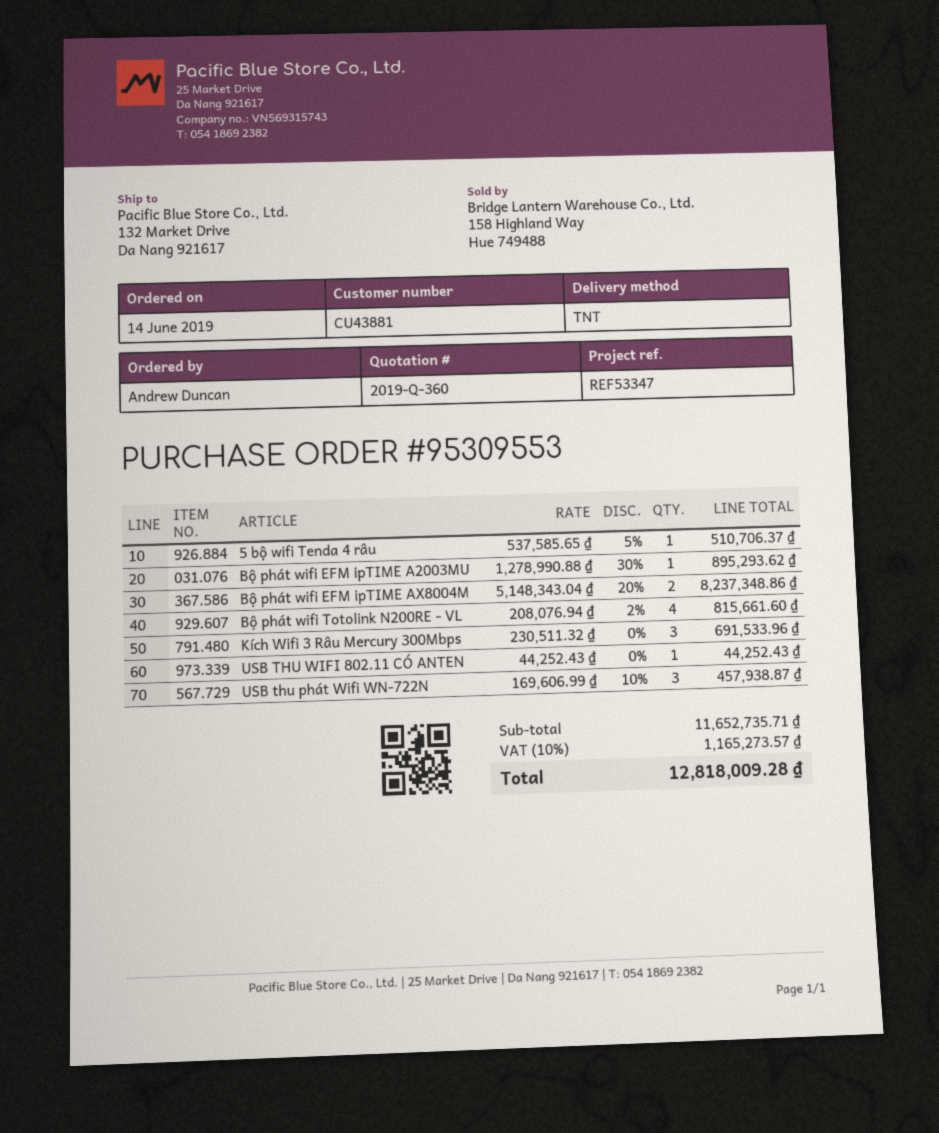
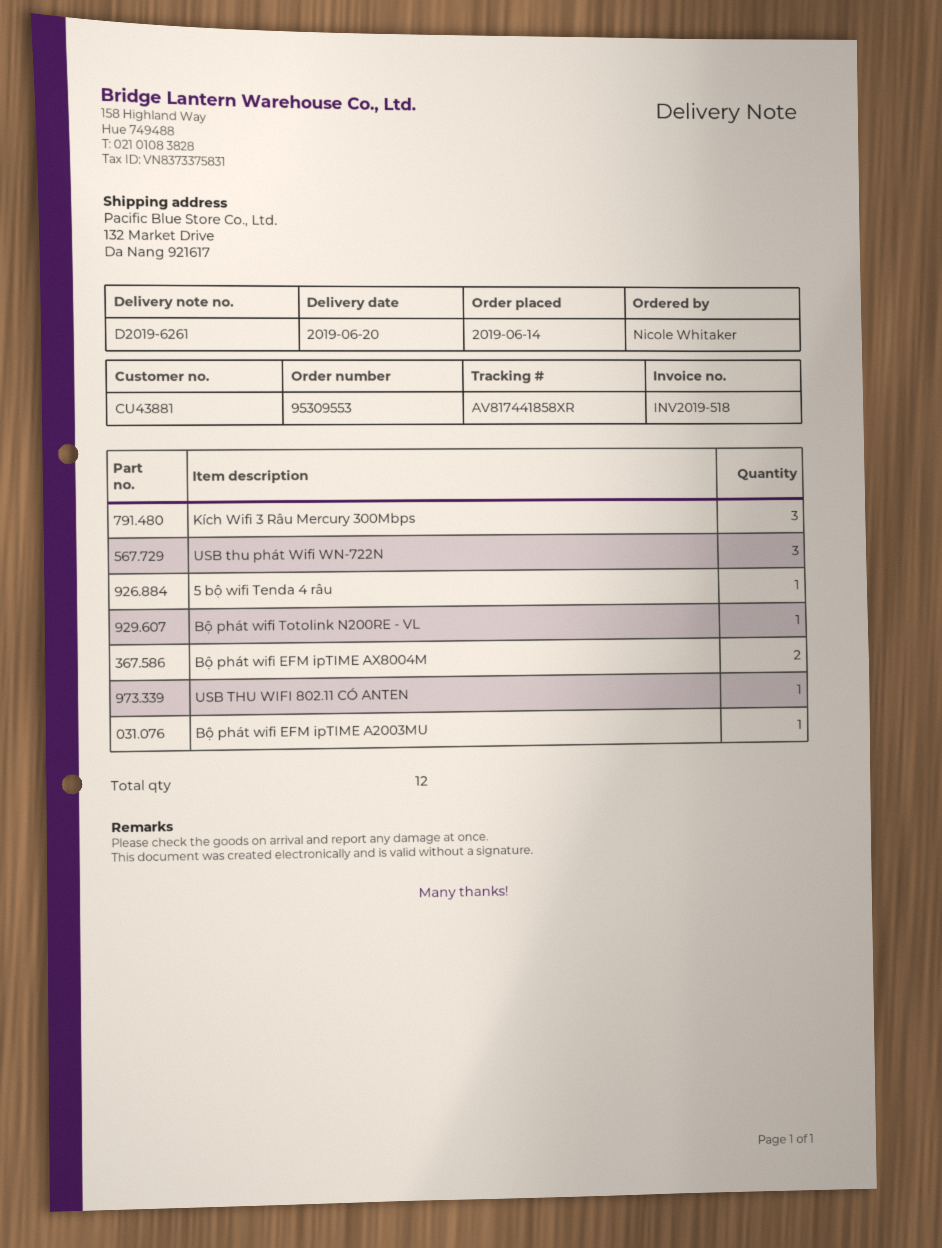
ordered by: Andrew Duncan -> Nicole Whitaker
Bộ phát wifi Totolink N200RE - VL: 4 -> 1

